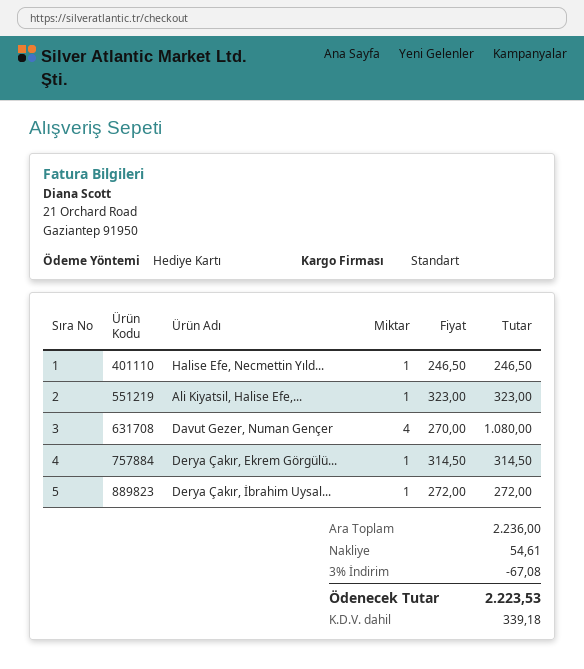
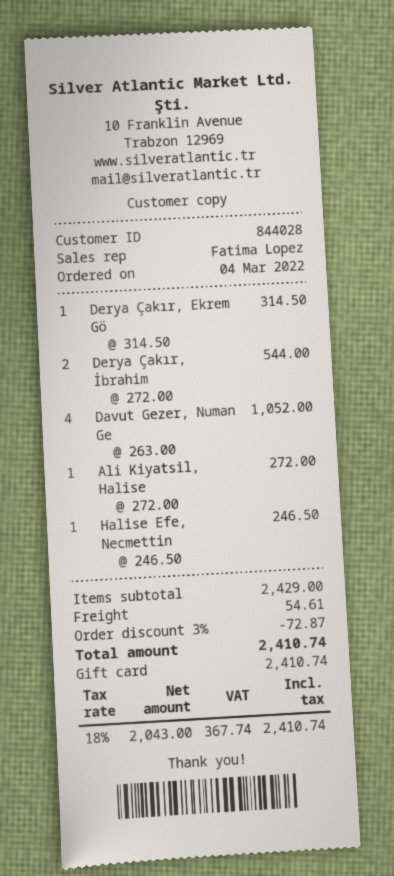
Ali Kiyatsil, Halise Efe,...: 1 x 323.00 = 323.00 -> 1 x 272.00 = 272.00
Davut Gezer, Numan Gençer: 4 x 270.00 = 1080.00 -> 4 x 263.00 = 1052.00
Derya Çakır, İbrahim Uysal...: 1 x 272.00 = 272.00 -> 2 x 272.00 = 544.00
subtotal: 2236.00 -> 2429.00
discount: 3% = 67.08 -> 3% = 72.87
tax: 339.18 -> 367.74
total: 2223.53 -> 2410.74

